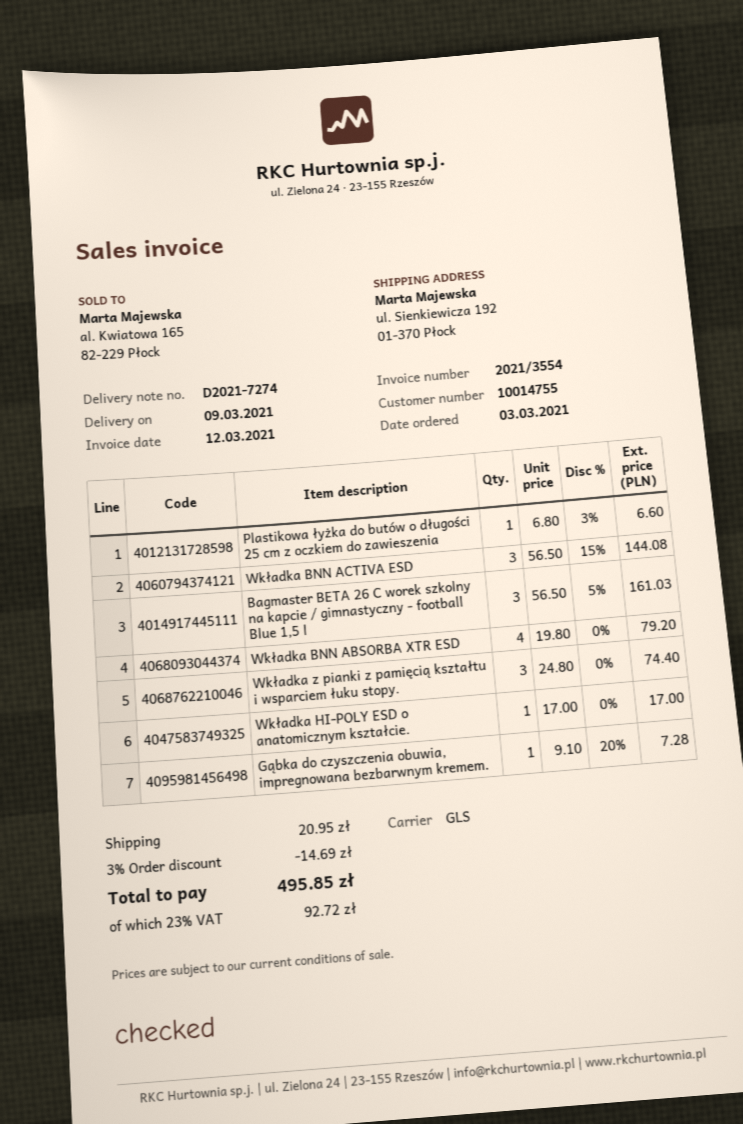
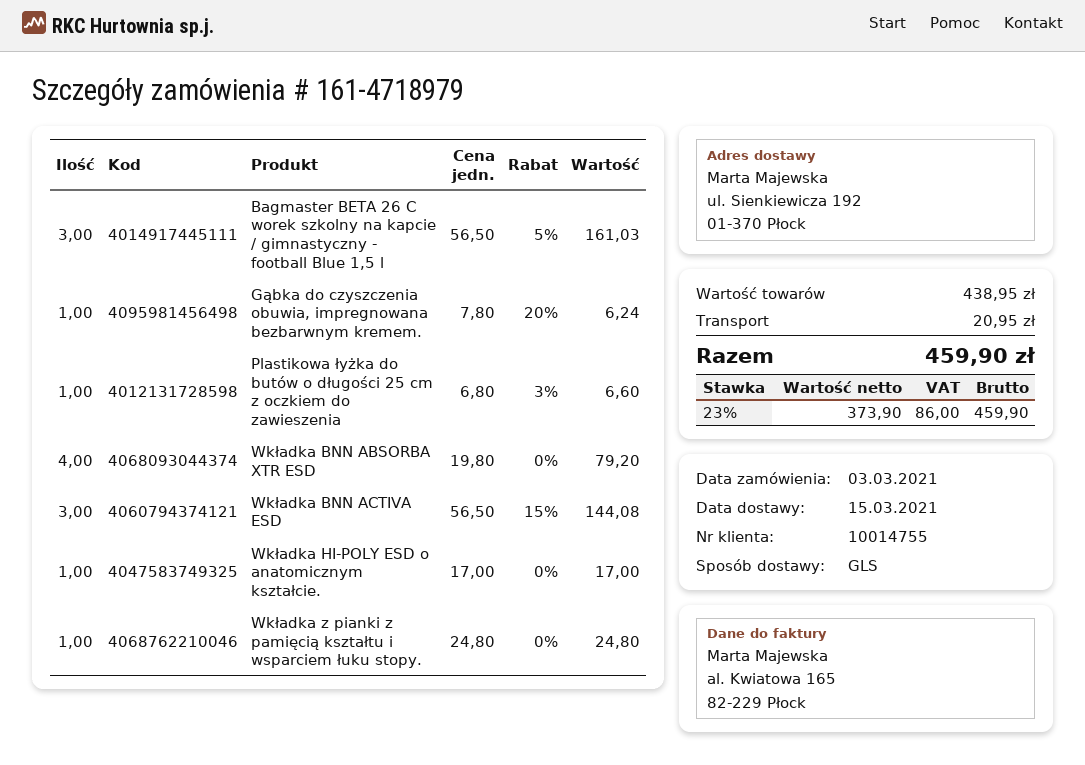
delivery date: 2021-03-09 -> 2021-03-15
Wkładka z pianki z pamięcią kształtu i wsparciem łuku stopy.: 3 x 24.80 = 74.40 -> 1 x 24.80 = 24.80
Gąbka do czyszczenia obuwia, impregnowana bezbarwnym kremem.: 1 x 9.10 - 20% = 7.28 -> 1 x 7.80 - 20% = 6.24
discount: 3% = 14.69 -> none
tax: 23% = 92.72 -> 23% = 86.00
total: 495.85 -> 459.90

